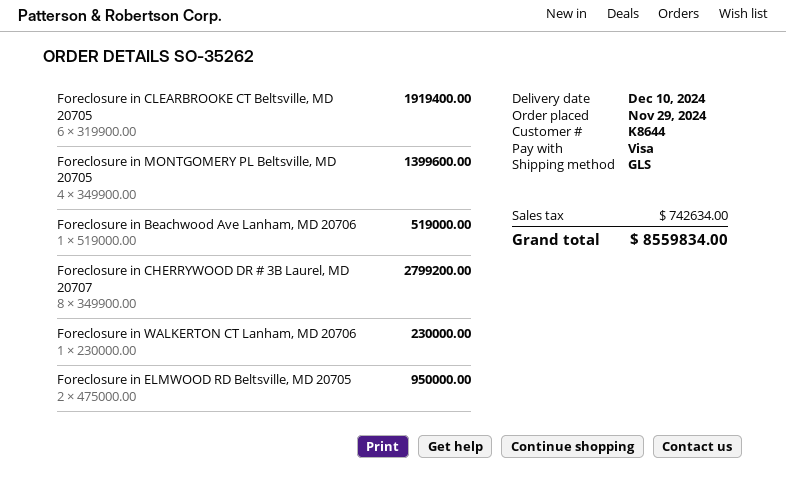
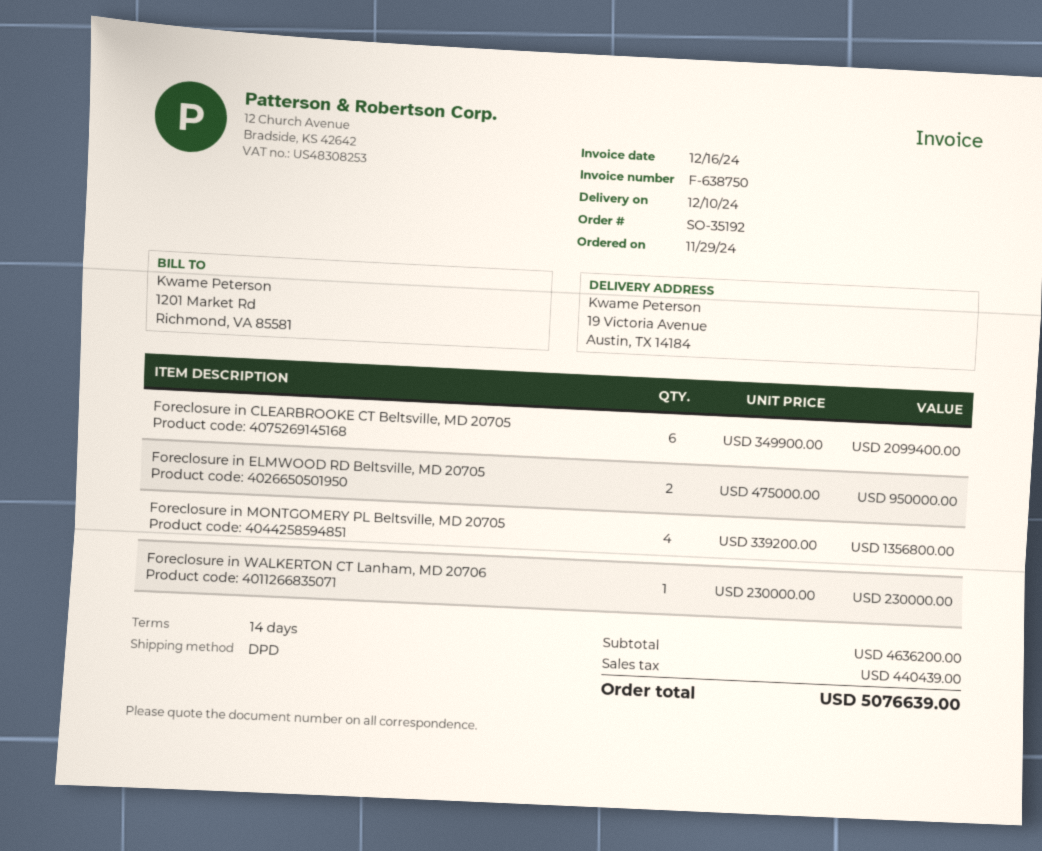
order number: SO-35262 -> SO-35192
shipping method: GLS -> DPD
Foreclosure in CLEARBROOKE CT Beltsville, MD 20705: 6 x 319900.00 = 1919400.00 -> 6 x 349900.00 = 2099400.00
Foreclosure in MONTGOMERY PL Beltsville, MD 20705: 4 x 349900.00 = 1399600.00 -> 4 x 339200.00 = 1356800.00
Foreclosure in Beachwood Ave Lanham, MD 20706: 1 x 519000.00 = 519000.00 -> none
Foreclosure in CHERRYWOOD DR # 3B Laurel, MD 20707: 8 x 349900.00 = 2799200.00 -> none
tax: 742634.00 -> 440439.00
total: 8559834.00 -> 5076639.00

